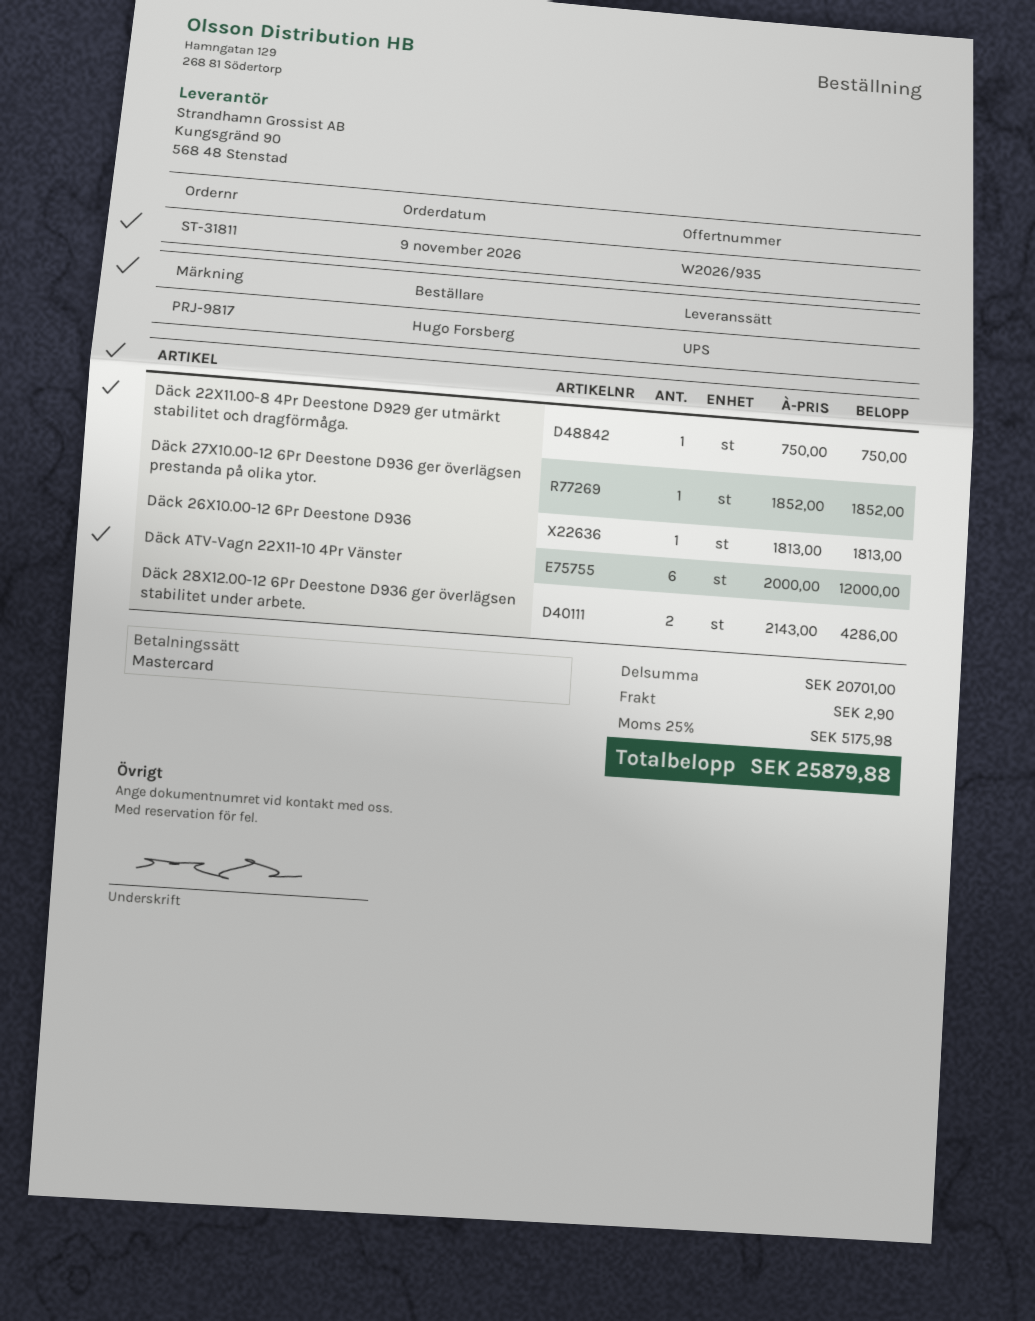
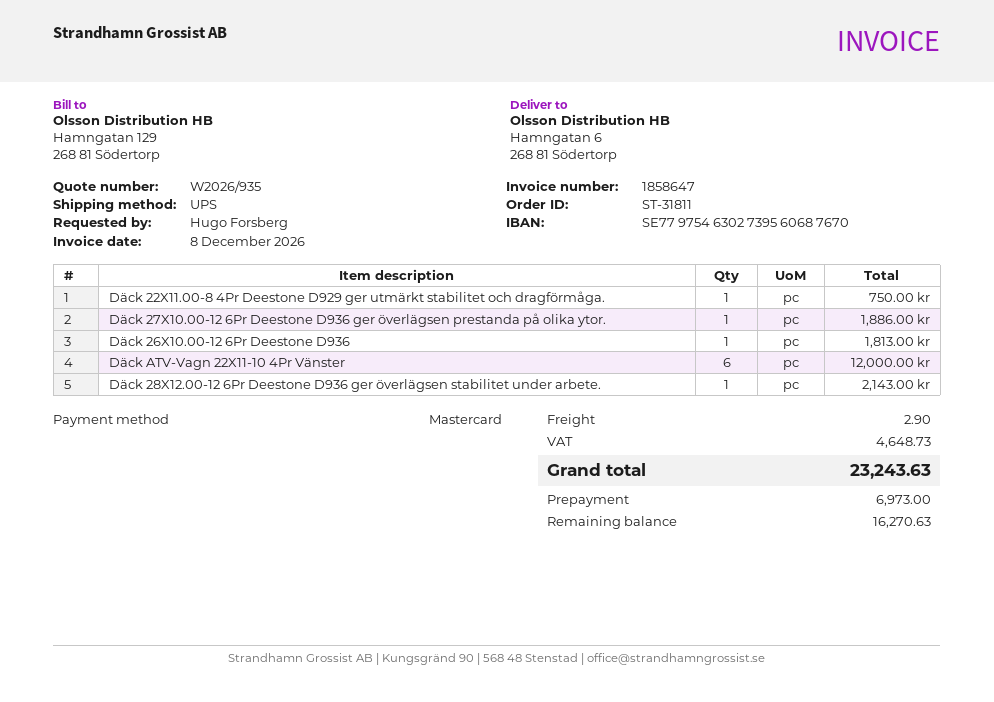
Däck 27X10.00-12 6Pr Deestone D936 ger överlägsen prestanda på olika ytor.: 1 for 1852.00 -> 1 for 1886.00
Däck 28X12.00-12 6Pr Deestone D936 ger överlägsen stabilitet under arbete.: 2 for 4286.00 -> 1 for 2143.00
tax: 5175.98 -> 4648.73
total: 25879.88 -> 23243.63

